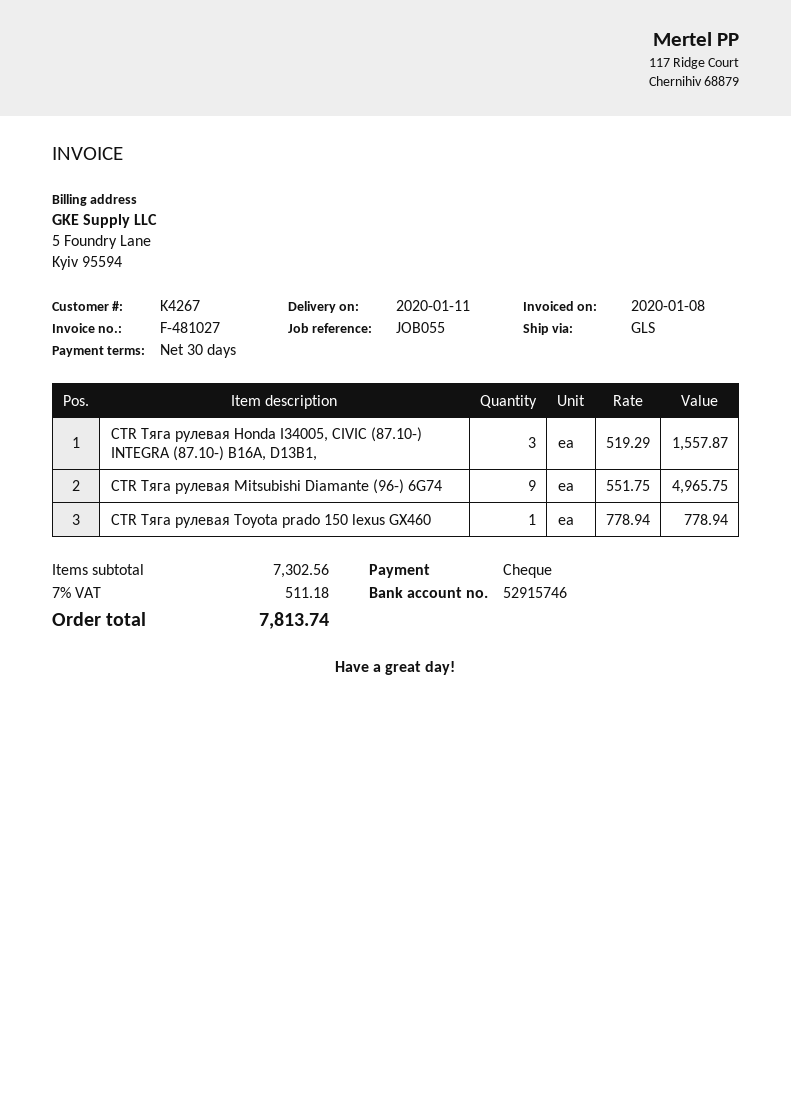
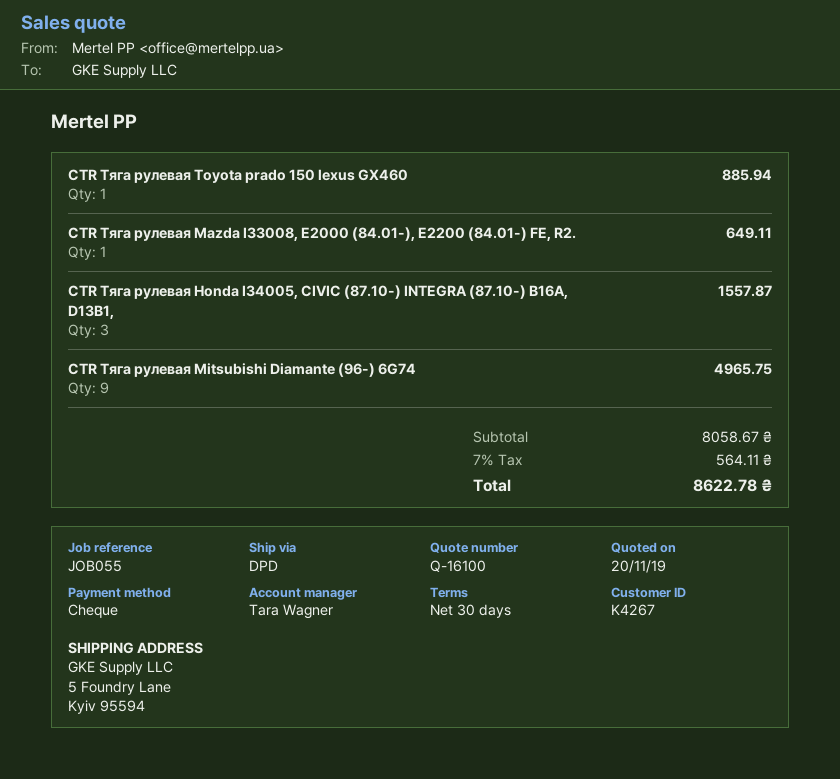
shipping method: GLS -> DPD
CTR Тяга рулевая Toyota prado 150 lexus GX460: 1 for 778.94 -> 1 for 885.94
CTR Тяга рулевая Mazda I33008, E2000 (84.01-), E2200 (84.01-) FE, R2.: none -> 1 for 649.11
subtotal: 7302.56 -> 8058.67
tax: 7% = 511.18 -> 7% = 564.11
total: 7813.74 -> 8622.78

